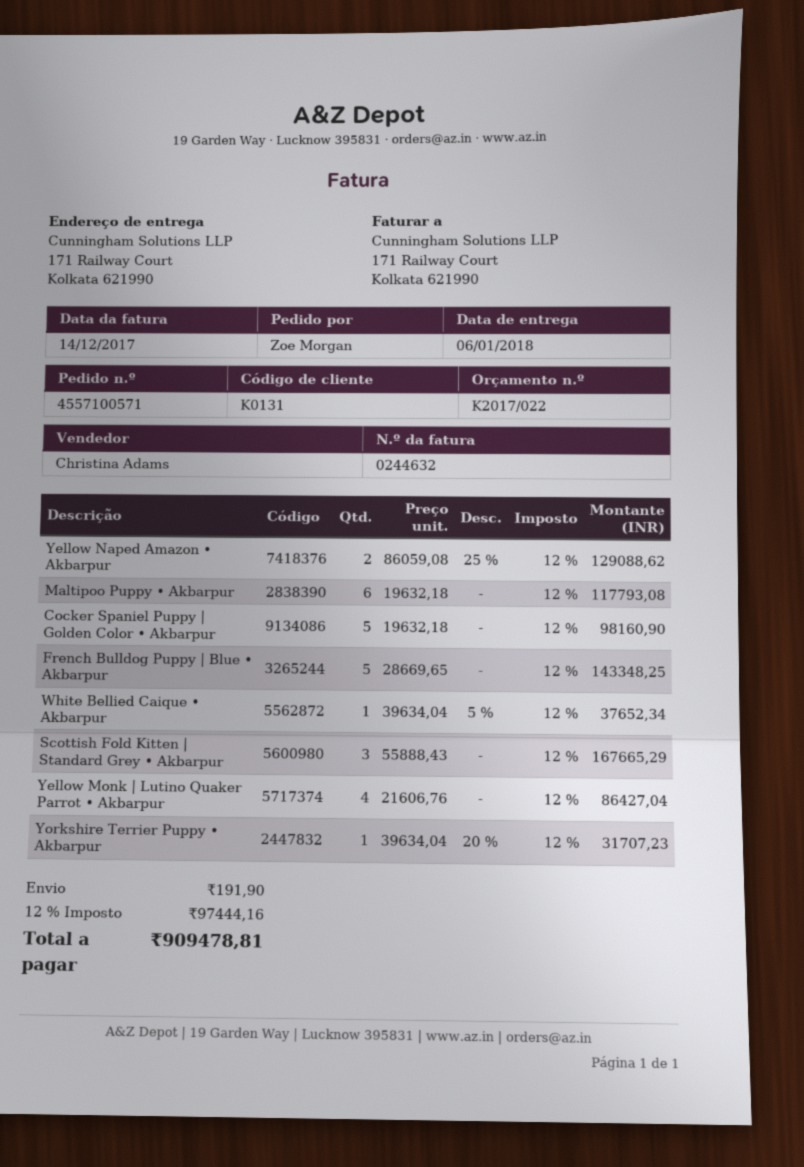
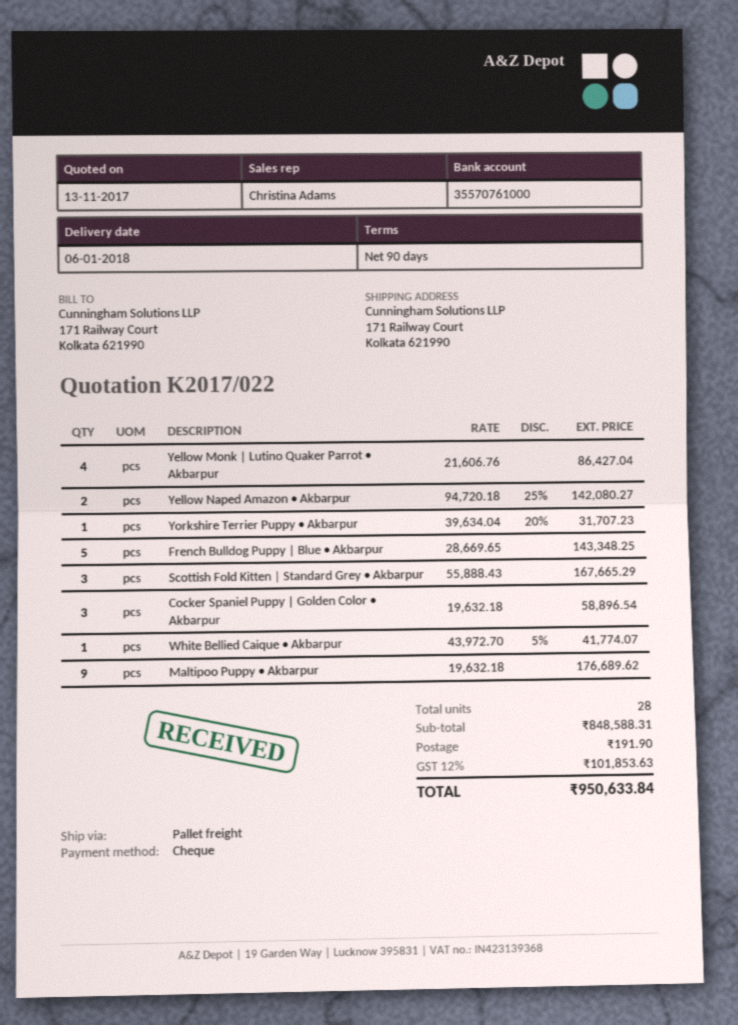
Yellow Naped Amazon • Akbarpur: 2 x 86059.08 - 25% = 129088.62 -> 2 x 94720.18 - 25% = 142080.27
Maltipoo Puppy • Akbarpur: 6 x 19632.18 = 117793.08 -> 9 x 19632.18 = 176689.62
Cocker Spaniel Puppy | Golden Color • Akbarpur: 5 x 19632.18 = 98160.90 -> 3 x 19632.18 = 58896.54
White Bellied Caique • Akbarpur: 1 x 39634.04 - 5% = 37652.34 -> 1 x 43972.70 - 5% = 41774.07
tax: 12% = 97444.16 -> 12% = 101853.63
total: 909478.81 -> 950633.84

